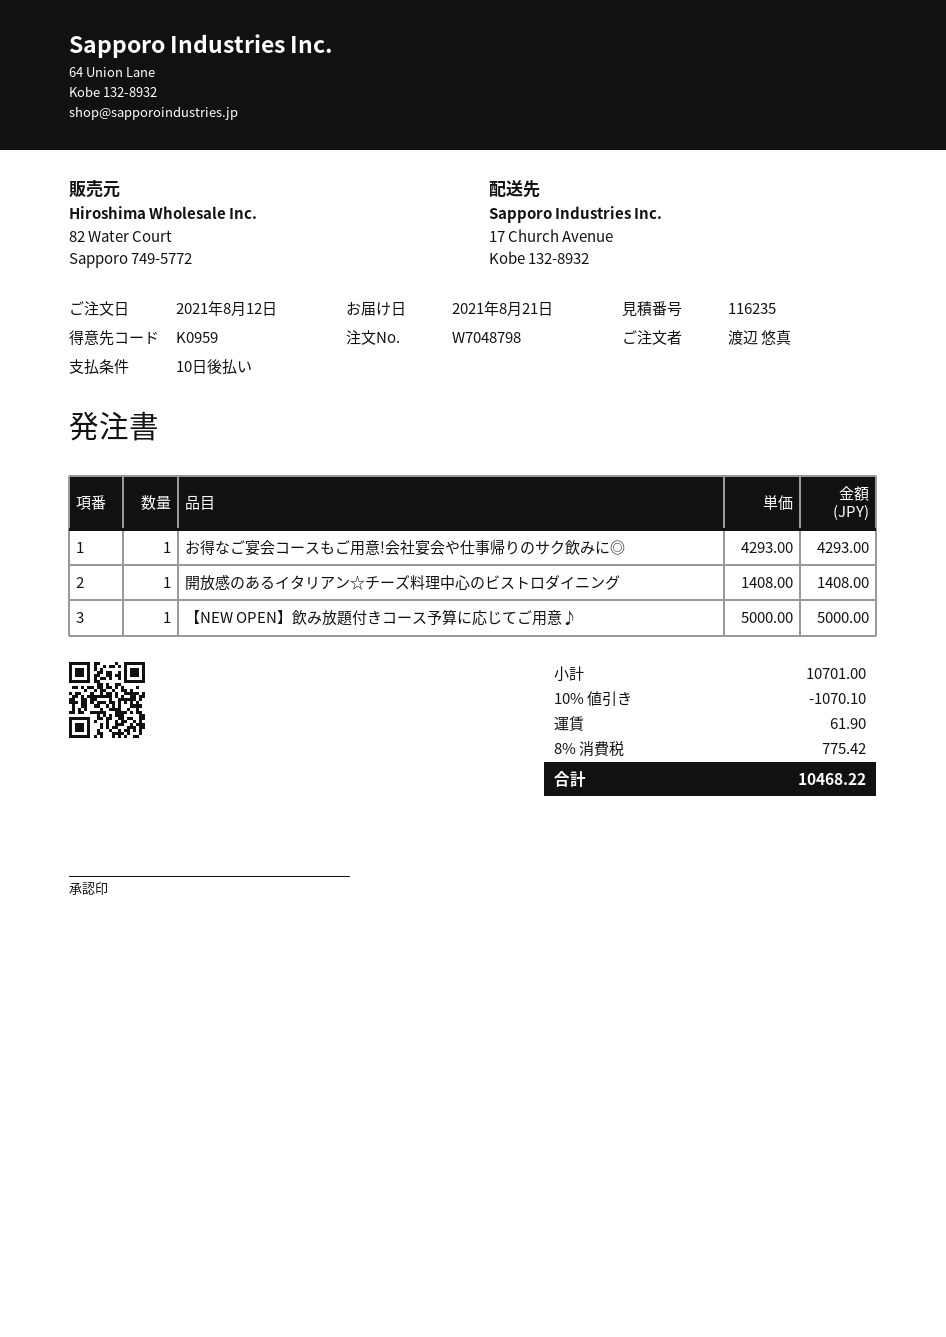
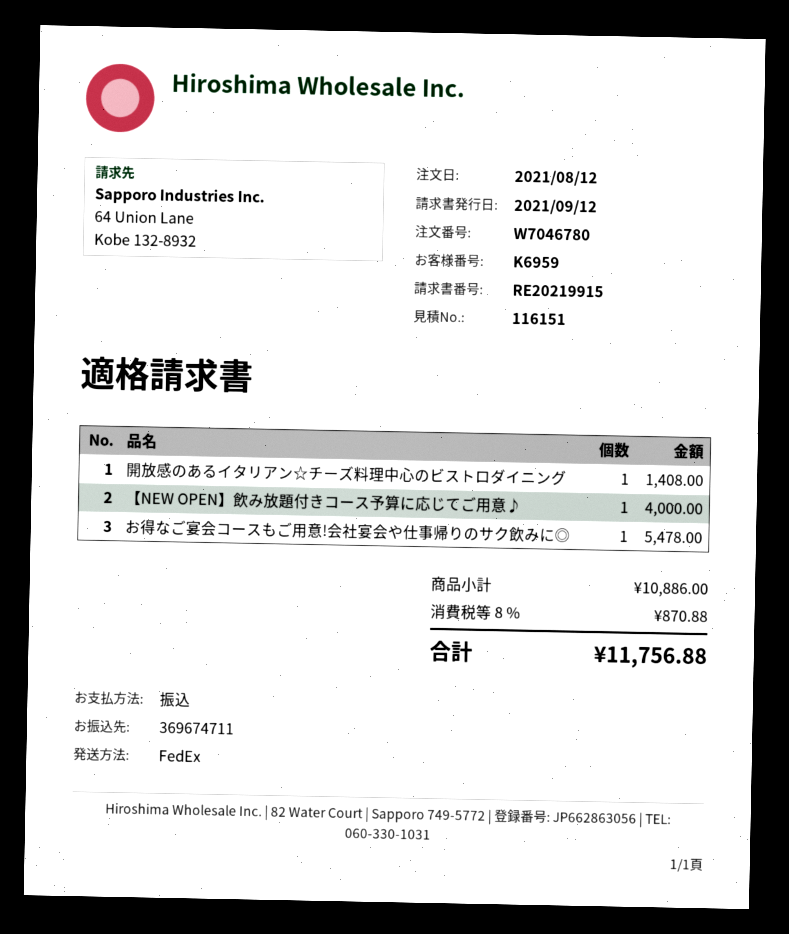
quote number: 116235 -> 116151
order number: W7048798 -> W7046780
customer number: K0959 -> K6959
お得なご宴会コースもご用意!会社宴会や仕事帰りのサク飲みに◎: 1 for 4293.00 -> 1 for 5478.00
【NEW OPEN】飲み放題付きコース予算に応じてご用意♪: 1 for 5000.00 -> 1 for 4000.00
subtotal: 10701.00 -> 10886.00
discount: 10% = 1070.10 -> none
shipping: 61.90 -> none
tax: 8% = 775.42 -> 8% = 870.88
total: 10468.22 -> 11756.88

